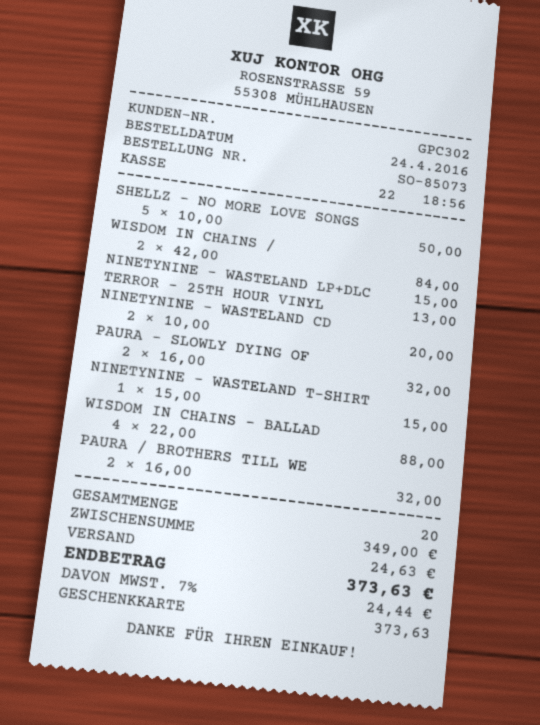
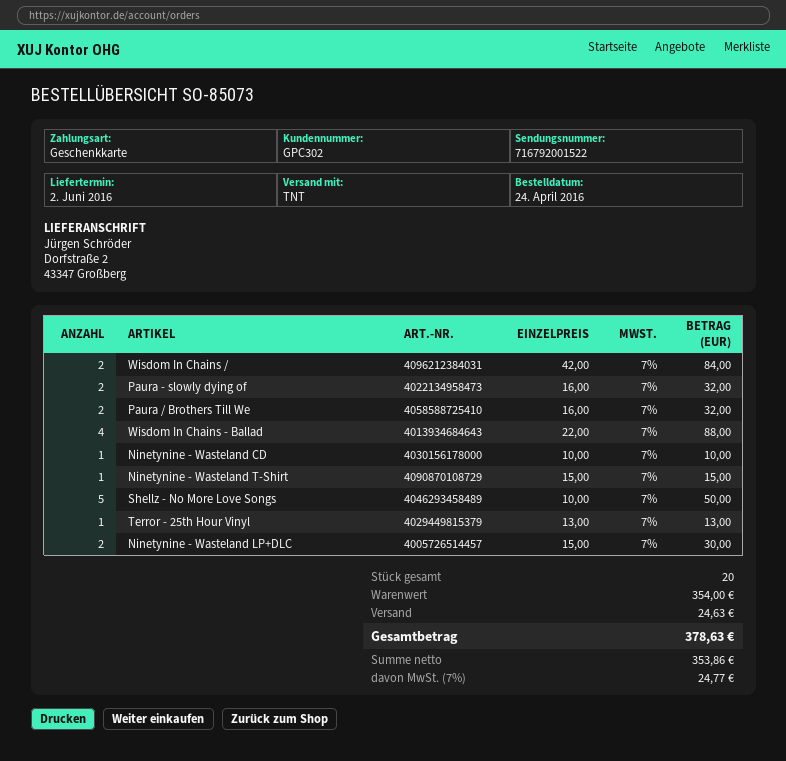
NINETYNINE - WASTELAND LP+DLC: 1 x 15.00 = 15.00 -> 2 x 15.00 = 30.00
NINETYNINE - WASTELAND CD: 2 x 10.00 = 20.00 -> 1 x 10.00 = 10.00
subtotal: 349.00 -> 354.00
tax: 7% = 24.44 -> 7% = 24.77
total: 373.63 -> 378.63

